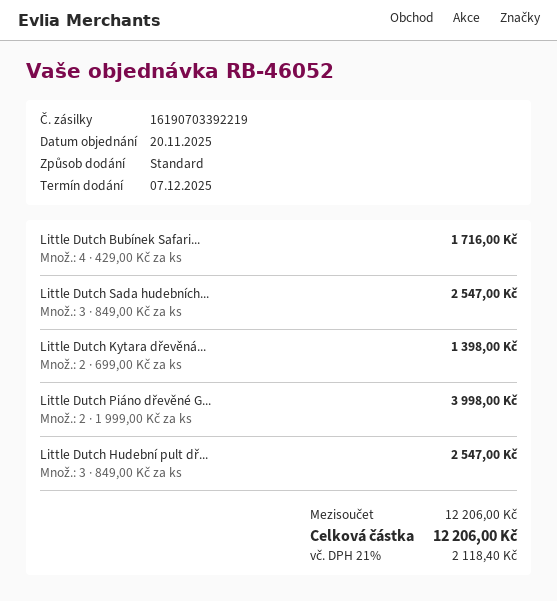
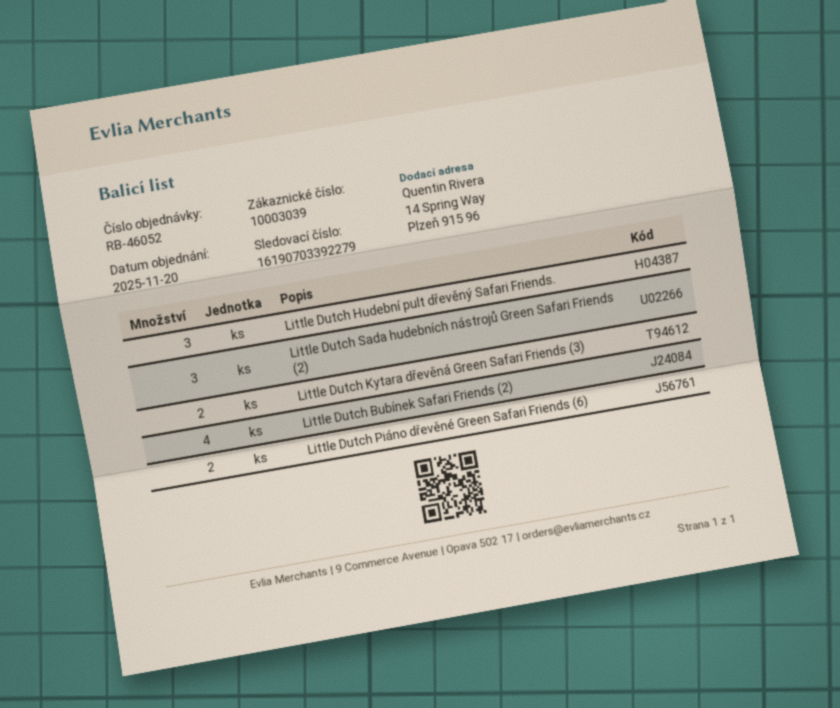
tracking number: 16190703392219 -> 16190703392279

